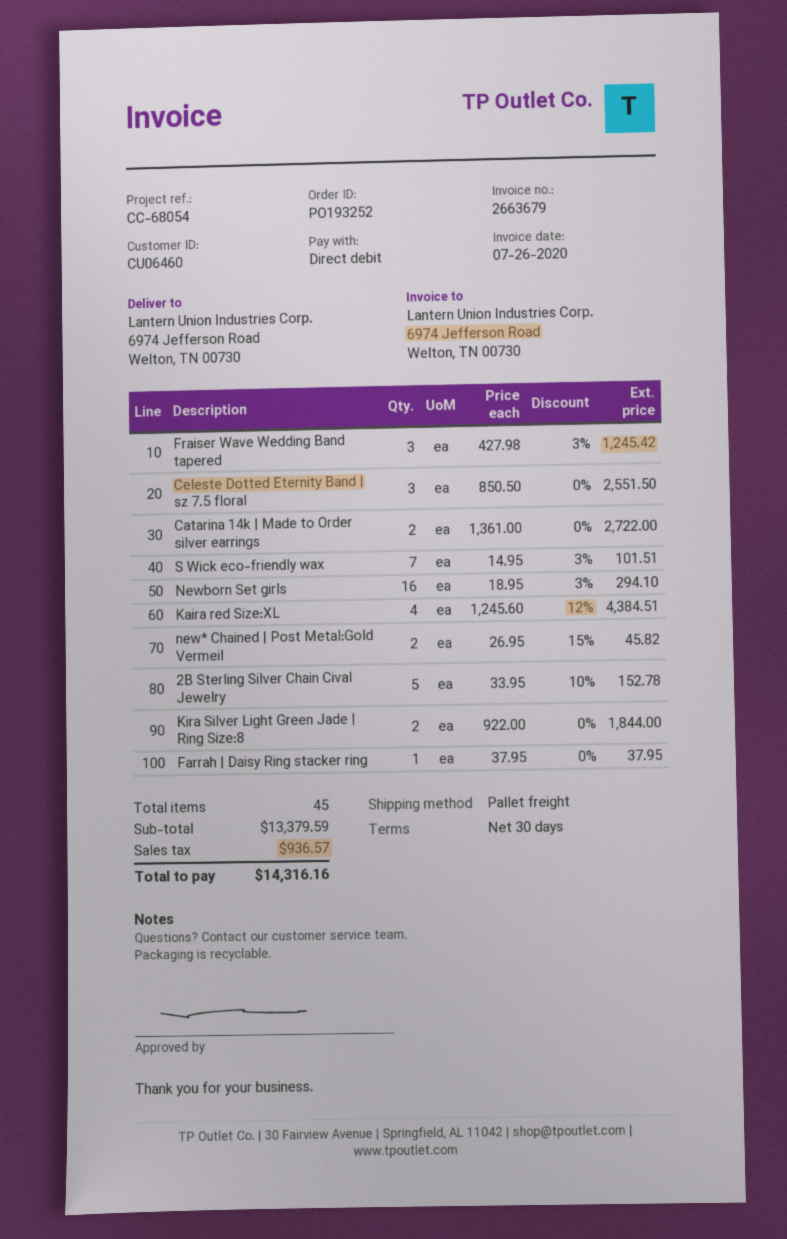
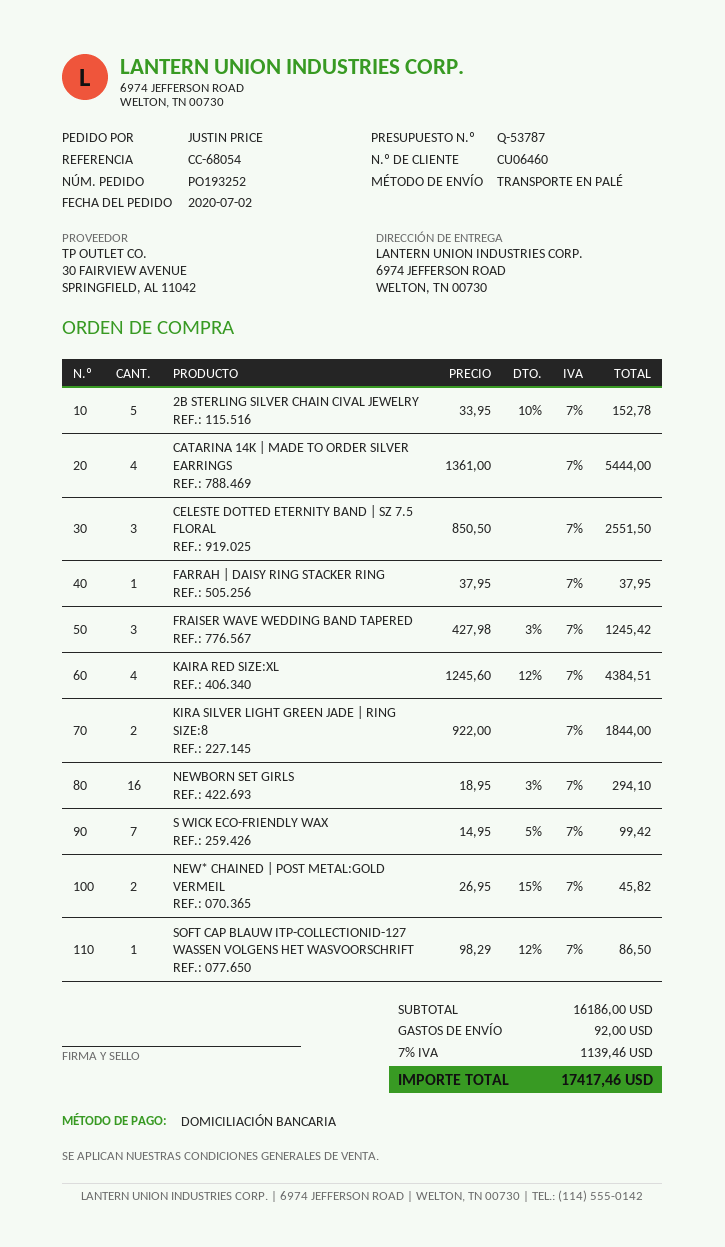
Catarina 14k | Made to Order silver earrings: 2 x 1361.00 = 2722.00 -> 4 x 1361.00 = 5444.00
S Wick eco-friendly wax: 7 x 14.95 - 3% = 101.51 -> 7 x 14.95 - 5% = 99.42
SOFT CAP BLAUW ITP-COLLECTIONID-127 WASSEN VOLGENS HET WASVOORSCHRIFT: none -> 1 x 98.29 - 12% = 86.50
subtotal: 13379.59 -> 16186.00
shipping: none -> 92.00
tax: 936.57 -> 1139.46
total: 14316.16 -> 17417.46

